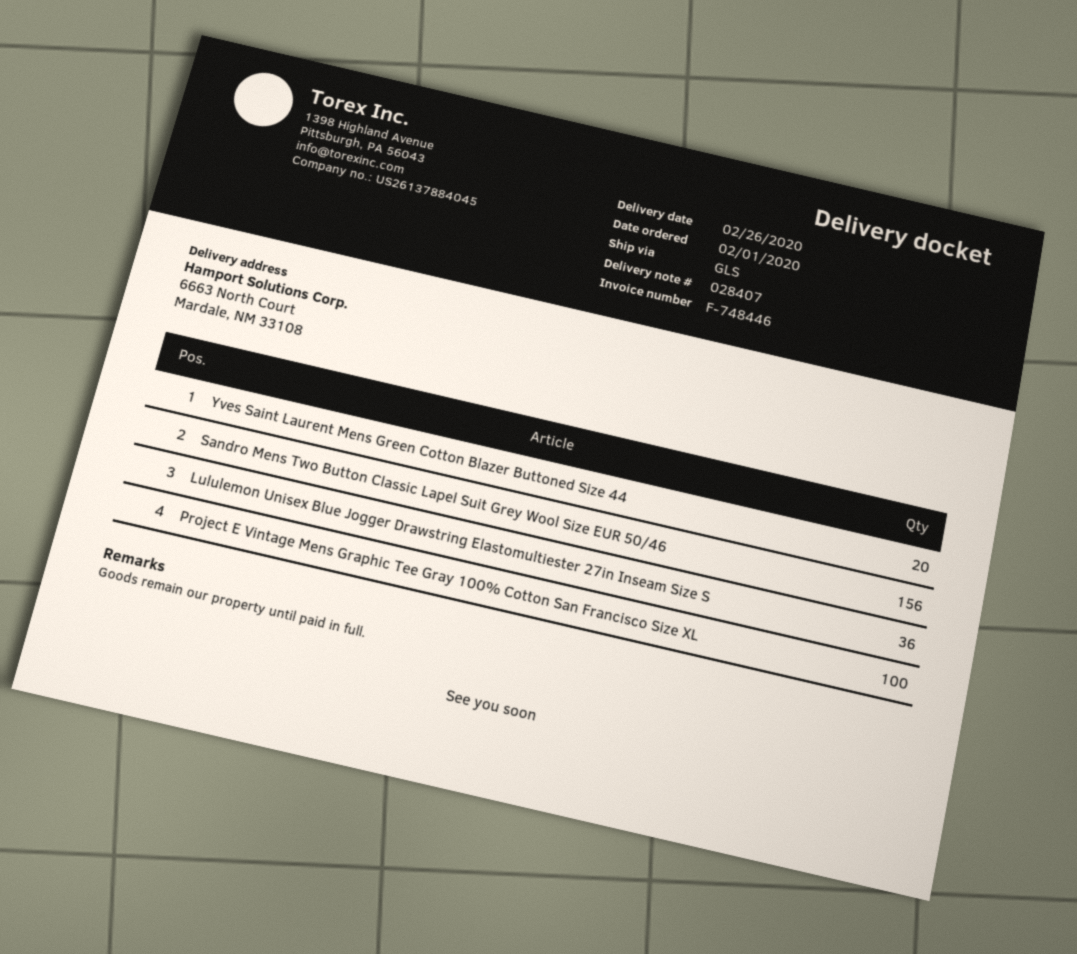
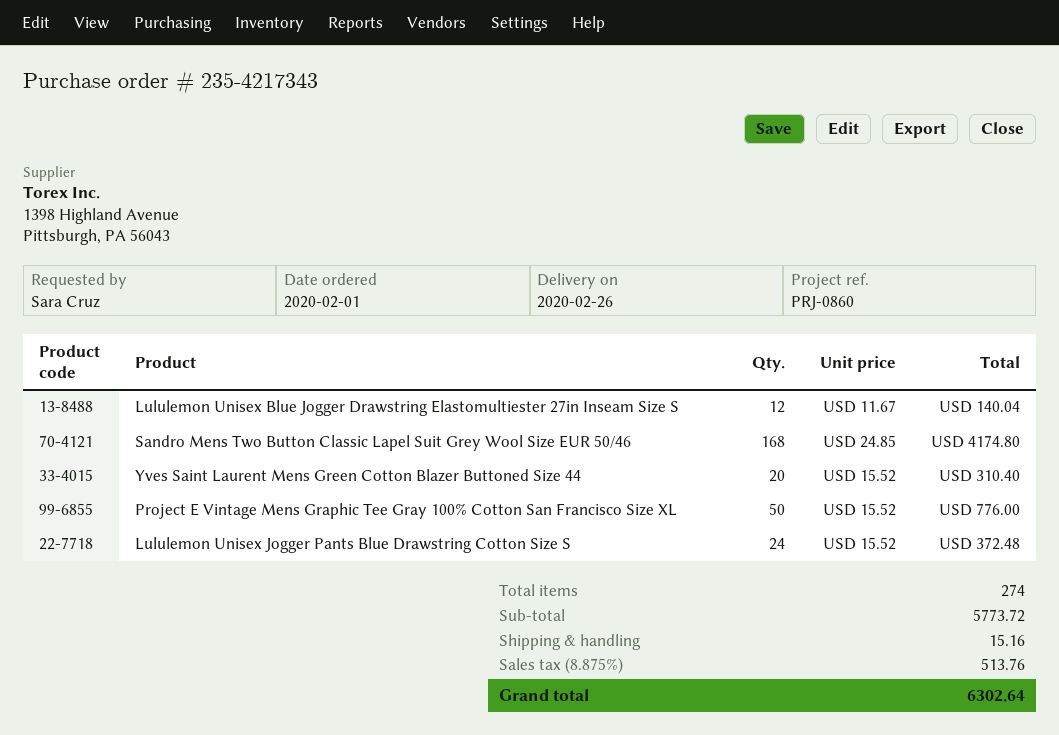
Sandro Mens Two Button Classic Lapel Suit Grey Wool Size EUR 50/46: 156 -> 168
Lululemon Unisex Blue Jogger Drawstring Elastomultiester 27in Inseam Size S: 36 -> 12
Project E Vintage Mens Graphic Tee Gray 100% Cotton San Francisco Size XL: 100 -> 50
Lululemon Unisex Jogger Pants Blue Drawstring Cotton Size S: none -> 24

